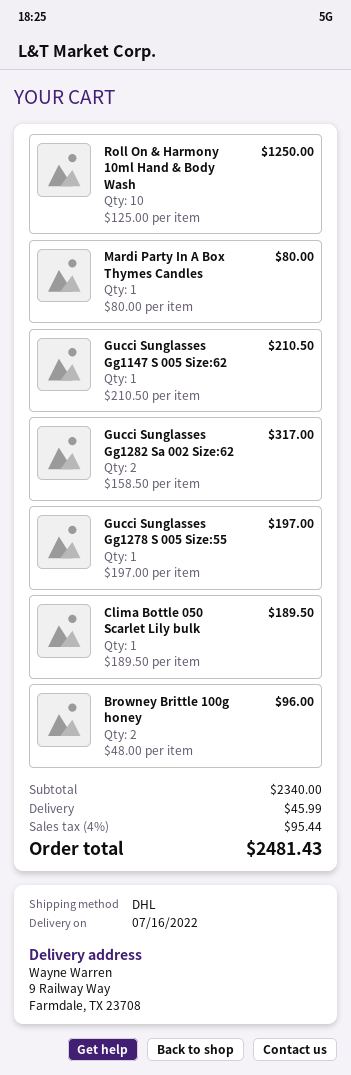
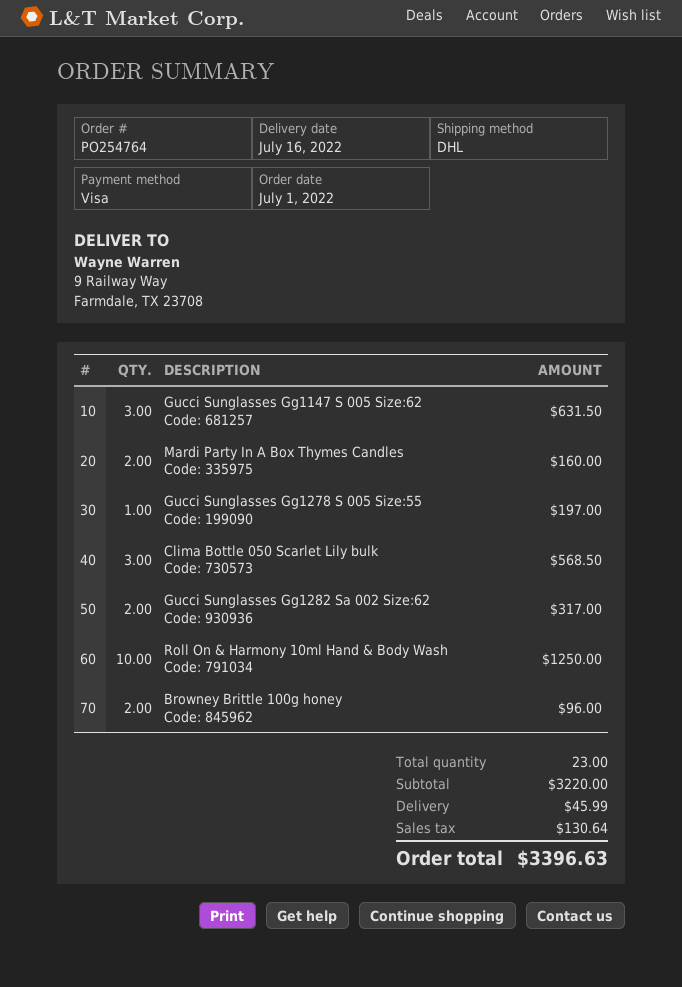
Mardi Party In A Box Thymes Candles: 1 for 80.00 -> 2 for 160.00
Gucci Sunglasses Gg1147 S 005 Size:62: 1 for 210.50 -> 3 for 631.50
Clima Bottle 050 Scarlet Lily bulk: 1 for 189.50 -> 3 for 568.50
subtotal: 2340.00 -> 3220.00
tax: 95.44 -> 130.64
total: 2481.43 -> 3396.63

